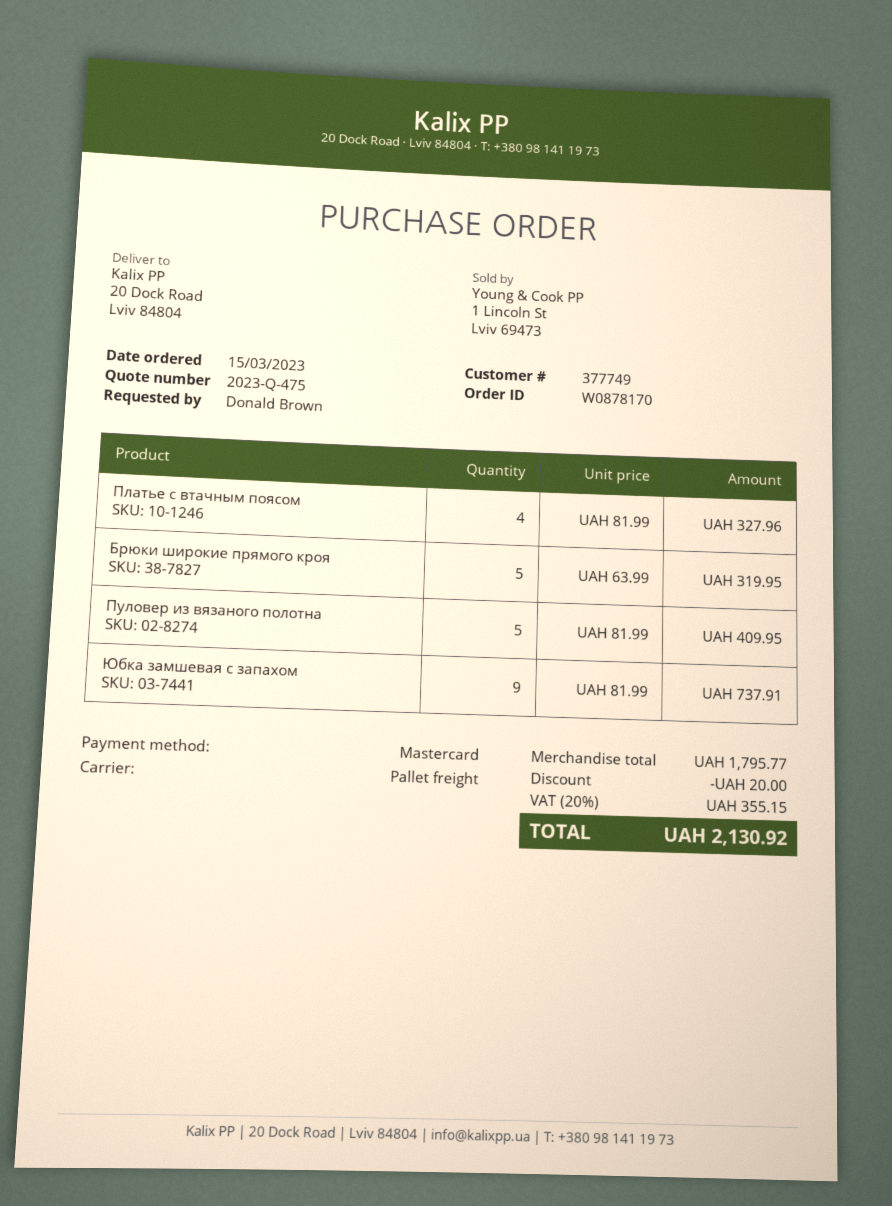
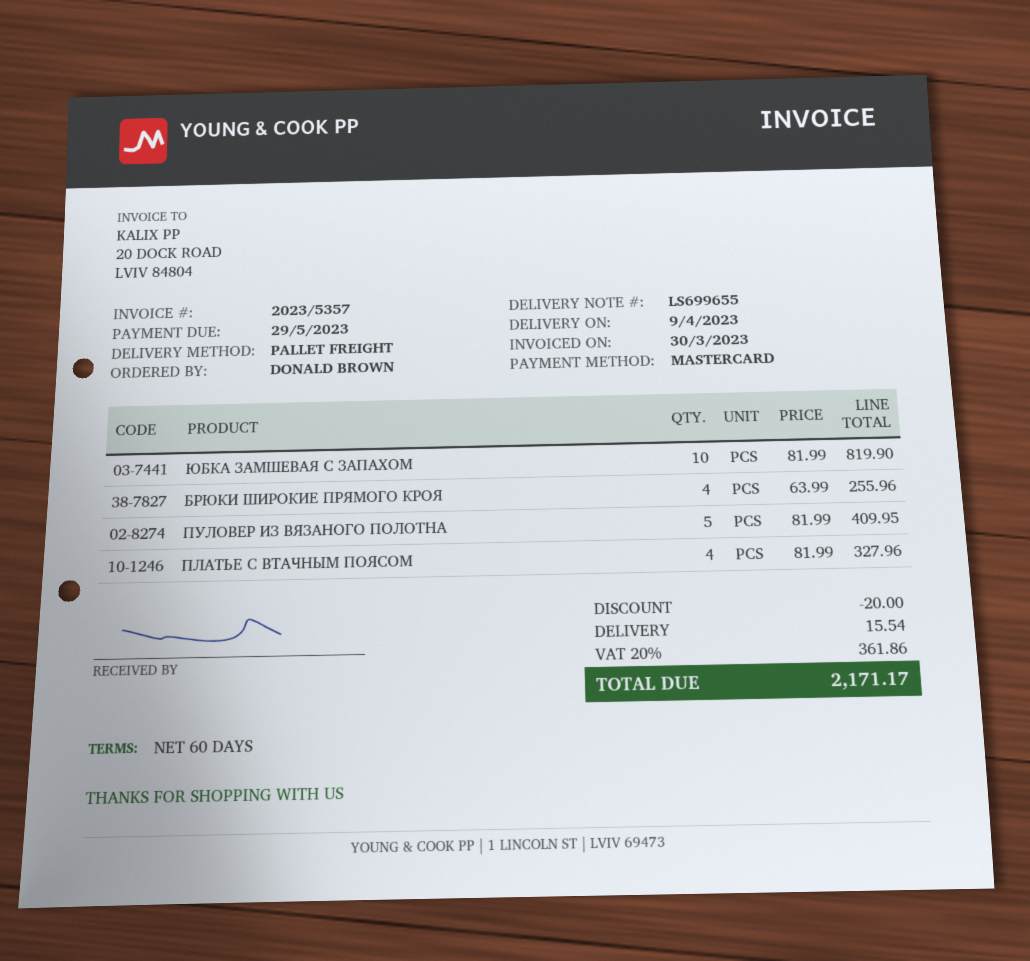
Брюки широкие прямого кроя: 5 x 63.99 = 319.95 -> 4 x 63.99 = 255.96
Юбка замшевая с запахом: 9 x 81.99 = 737.91 -> 10 x 81.99 = 819.90
shipping: none -> 15.54
tax: 20% = 355.15 -> 20% = 361.86
total: 2130.92 -> 2171.17

